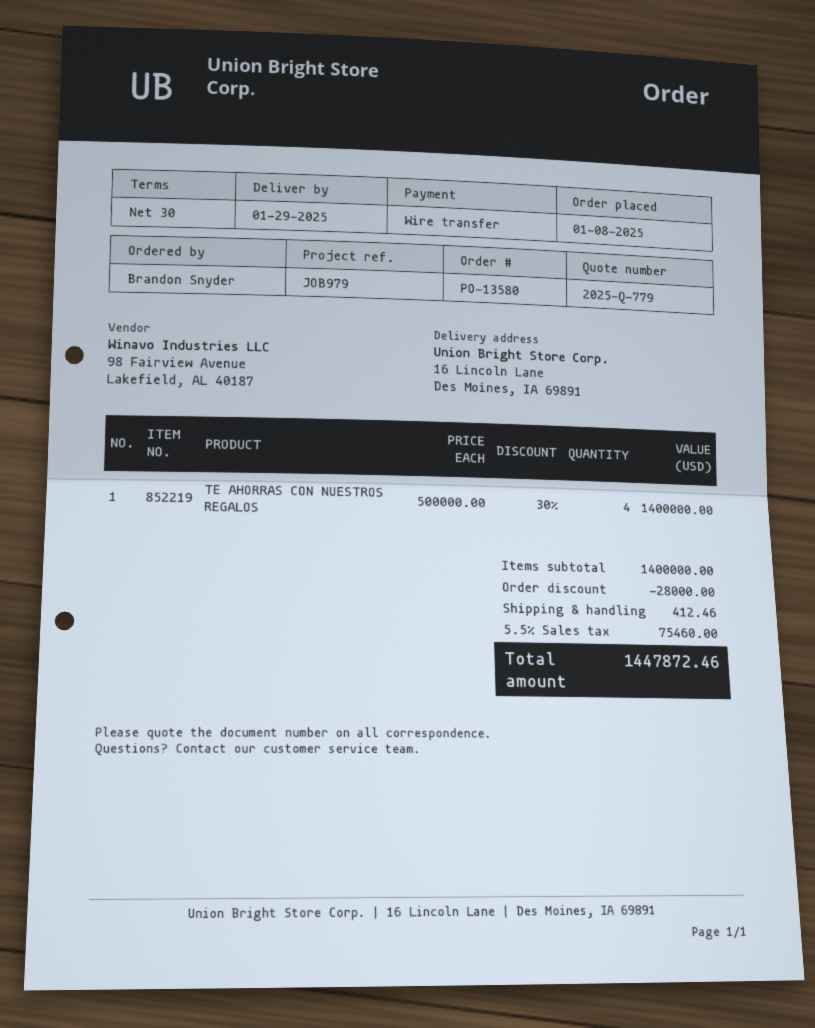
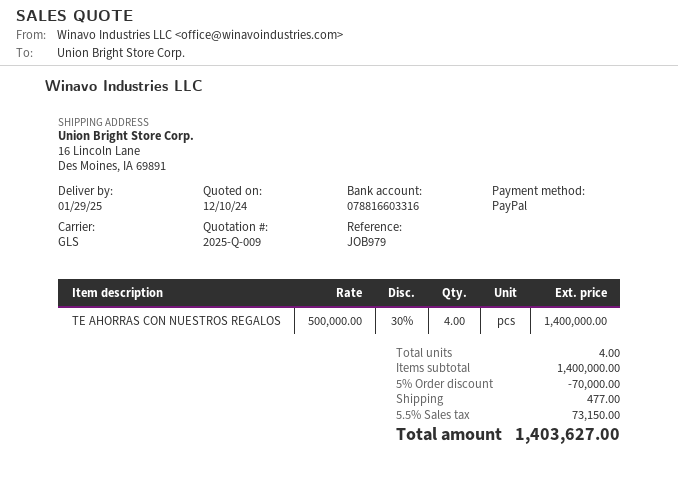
quote number: 2025-Q-779 -> 2025-Q-009
payment method: bank transfer -> PayPal
discount: 28000.00 -> 70000.00
shipping: 412.46 -> 477.00
tax: 5.5% = 75460.00 -> 5.5% = 73150.00
total: 1447872.46 -> 1403627.00

